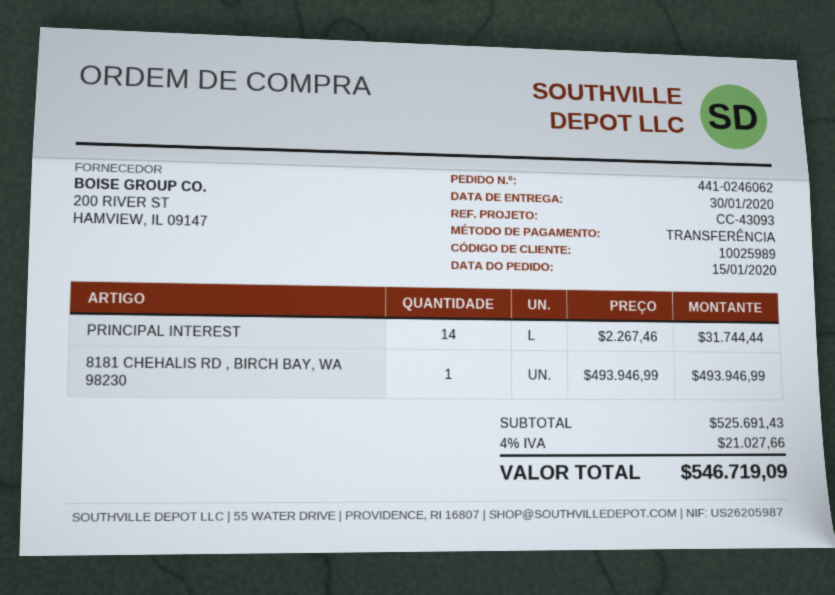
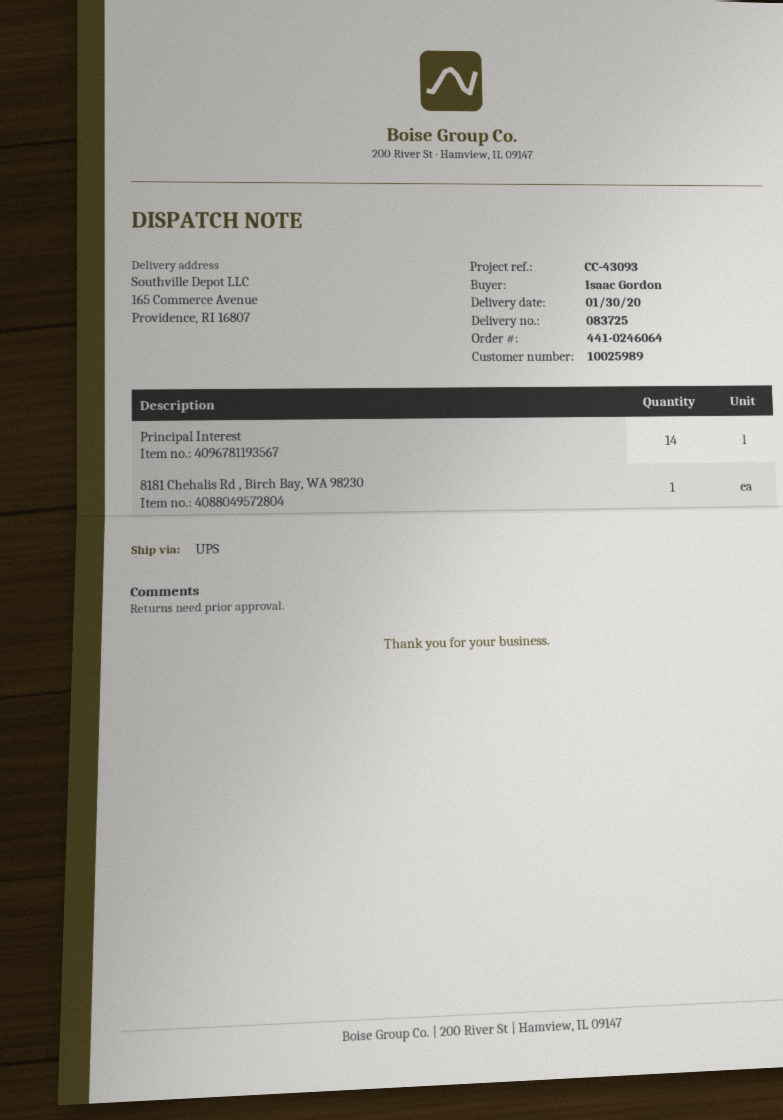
order number: 441-0246062 -> 441-0246064

